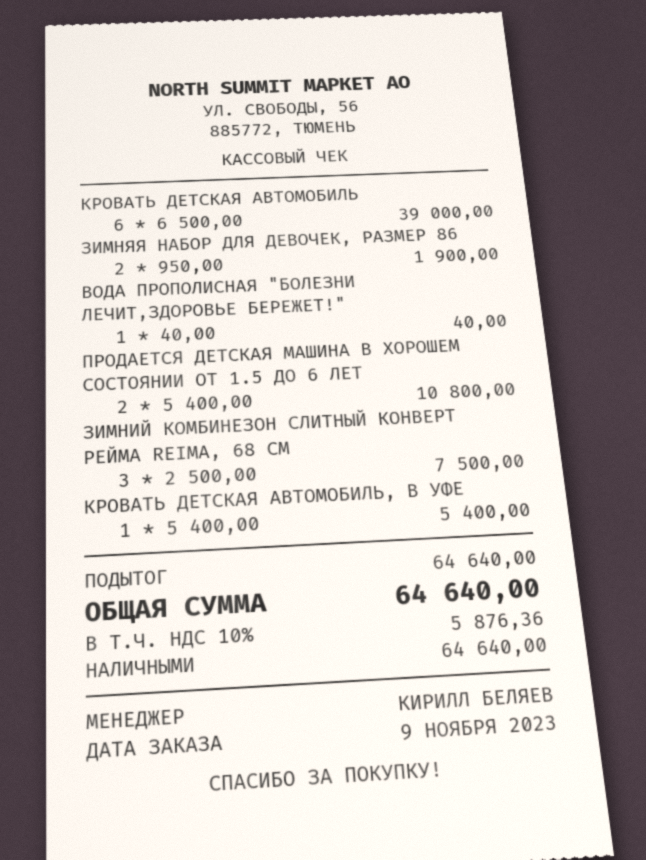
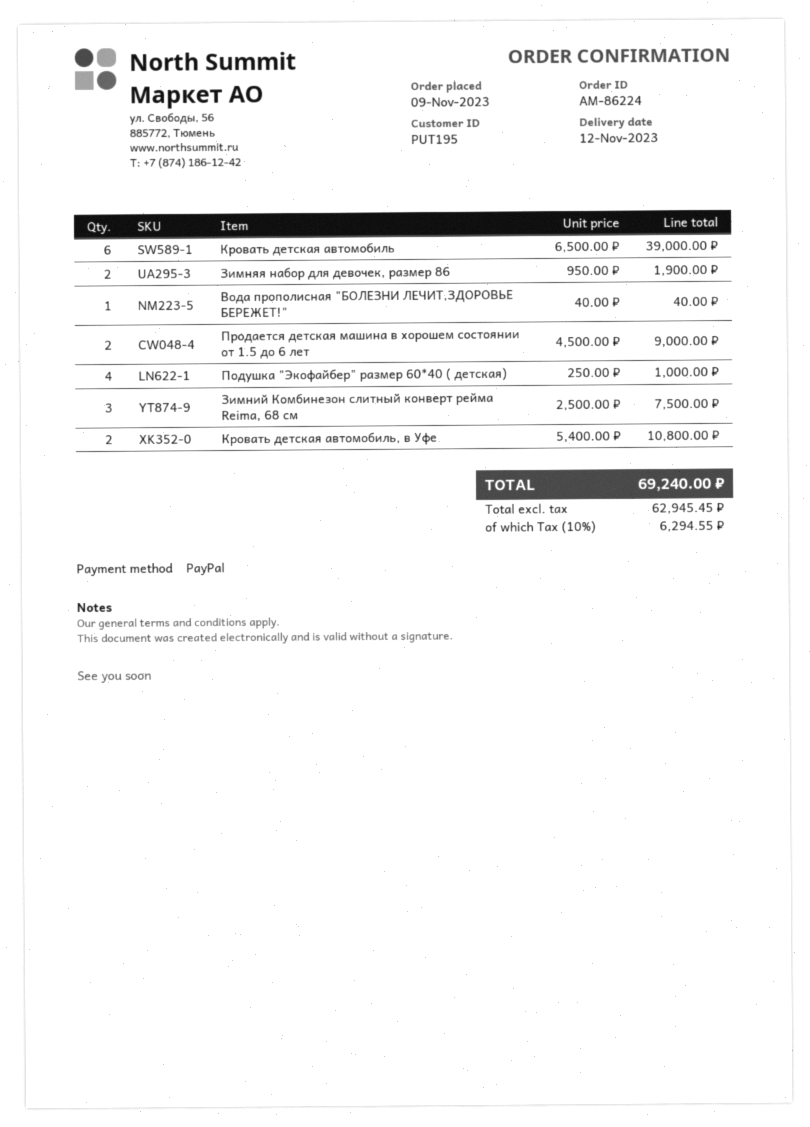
payment method: cash -> PayPal
ПРОДАЕТСЯ ДЕТСКАЯ МАШИНА В ХОРОШЕМ СОСТОЯНИИ ОТ 1.5 ДО 6 ЛЕТ: 2 x 5400.00 = 10800.00 -> 2 x 4500.00 = 9000.00
КРОВАТЬ ДЕТСКАЯ АВТОМОБИЛЬ, В УФЕ: 1 x 5400.00 = 5400.00 -> 2 x 5400.00 = 10800.00
Подушка "Экофайбер" размер 60*40 ( детская): none -> 4 x 250.00 = 1000.00
tax: 10% = 5876.36 -> 10% = 6294.55
total: 64640.00 -> 69240.00

